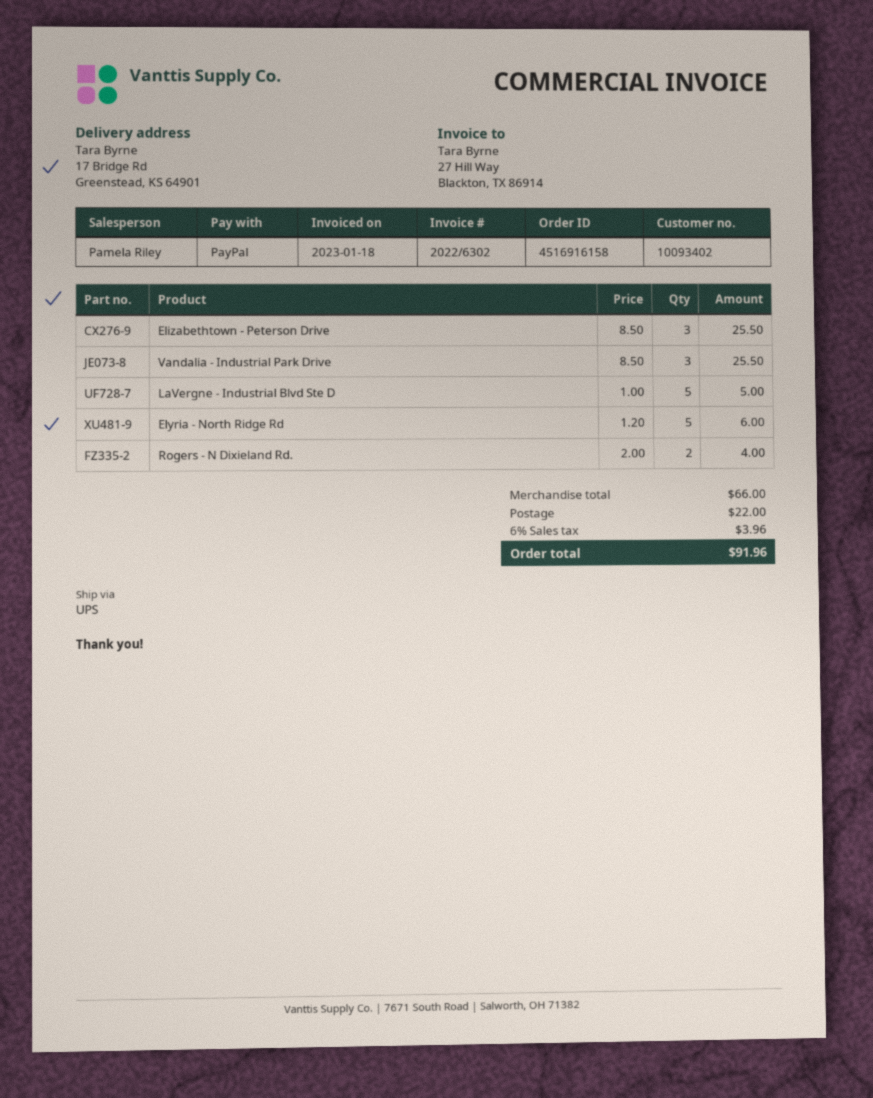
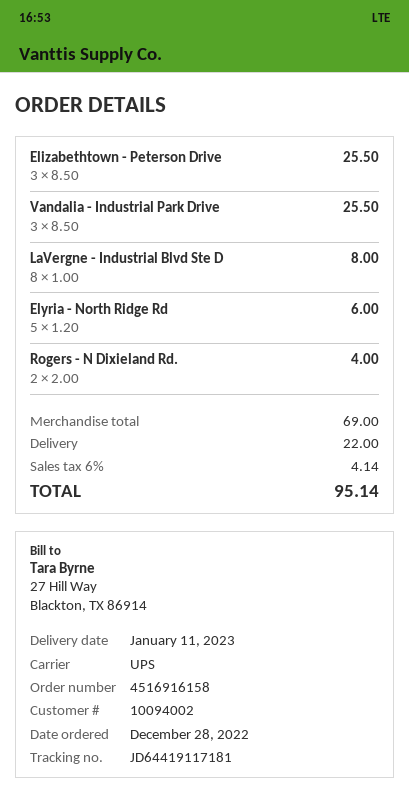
customer number: 10093402 -> 10094002
LaVergne - Industrial Blvd Ste D: 5 x 1.00 = 5.00 -> 8 x 1.00 = 8.00
subtotal: 66.00 -> 69.00
tax: 6% = 3.96 -> 6% = 4.14
total: 91.96 -> 95.14

